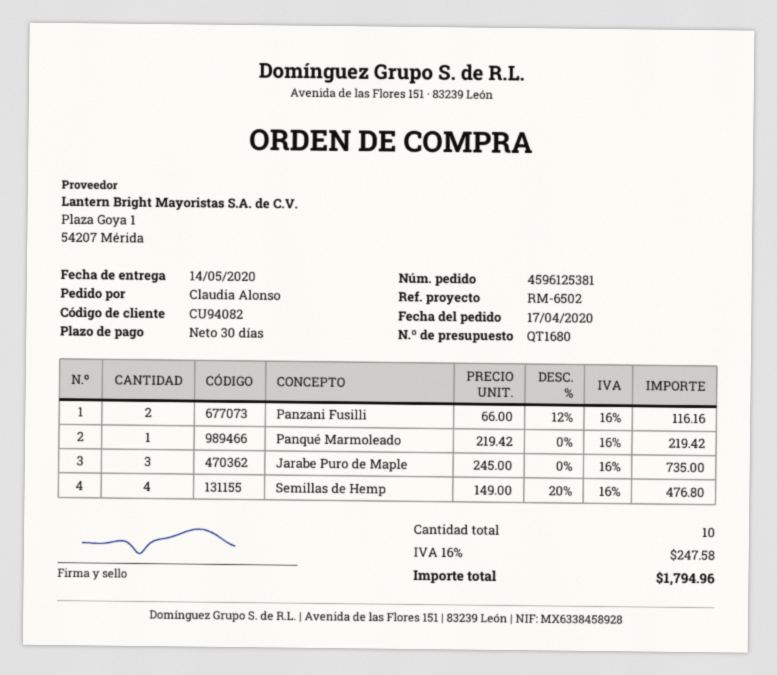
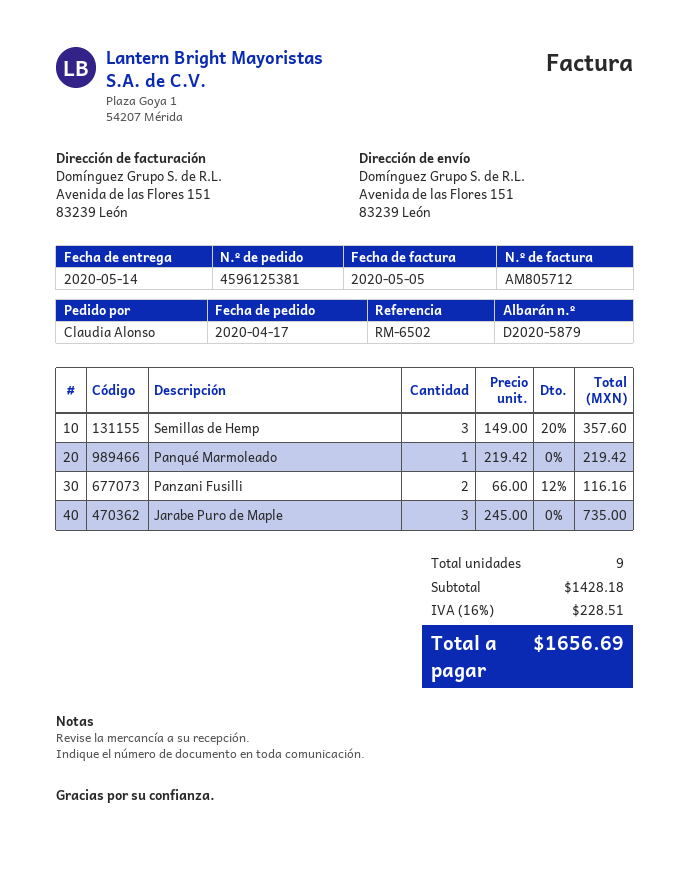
Semillas de Hemp: 4 x 149.00 - 20% = 476.80 -> 3 x 149.00 - 20% = 357.60
total quantity: 10 -> 9
tax: 16% = 247.58 -> 16% = 228.51
total: 1794.96 -> 1656.69

